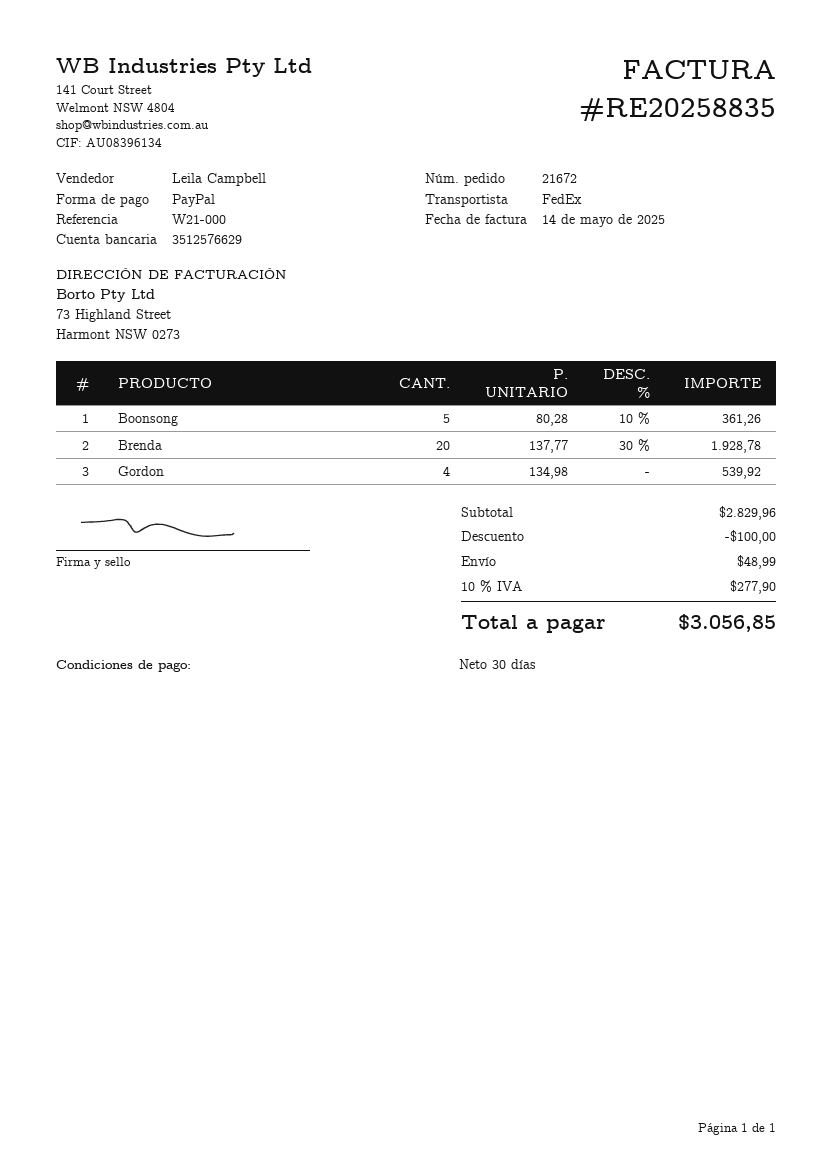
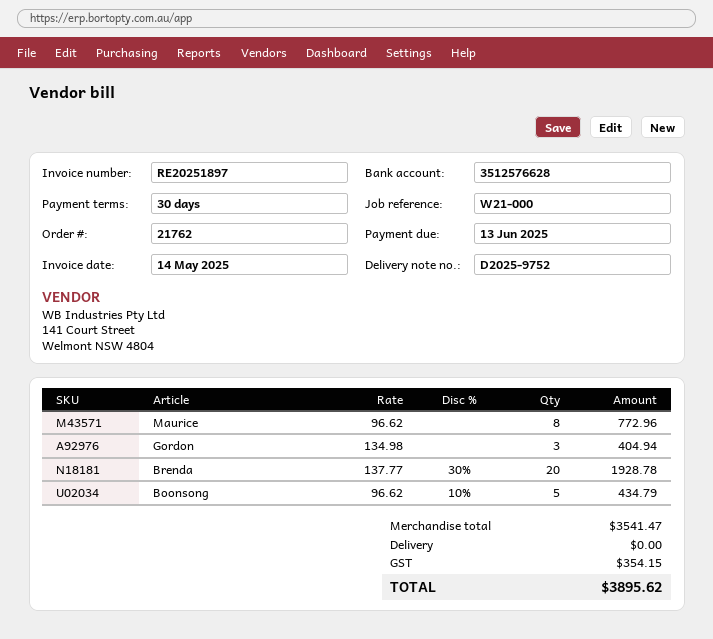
order number: 21672 -> 21762
invoice number: RE20258835 -> RE20251897
bank account: 3512576629 -> 3512576628
Boonsong: 5 x 80.28 - 10% = 361.26 -> 5 x 96.62 - 10% = 434.79
Gordon: 4 x 134.98 = 539.92 -> 3 x 134.98 = 404.94
Maurice: none -> 8 x 96.62 = 772.96
subtotal: 2829.96 -> 3541.47
discount: 100.00 -> none
shipping: 48.99 -> 0.00
tax: 277.90 -> 354.15
total: 3056.85 -> 3895.62

